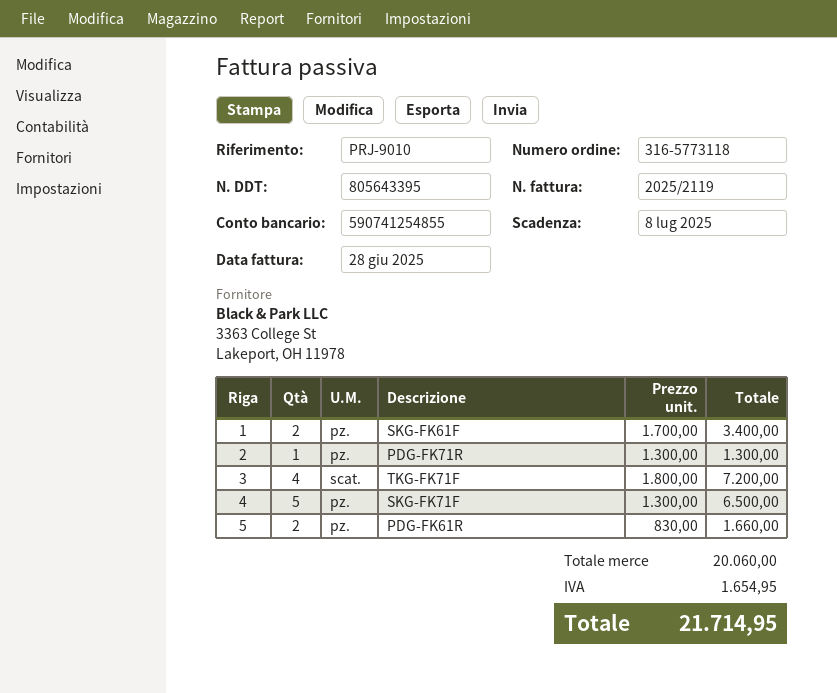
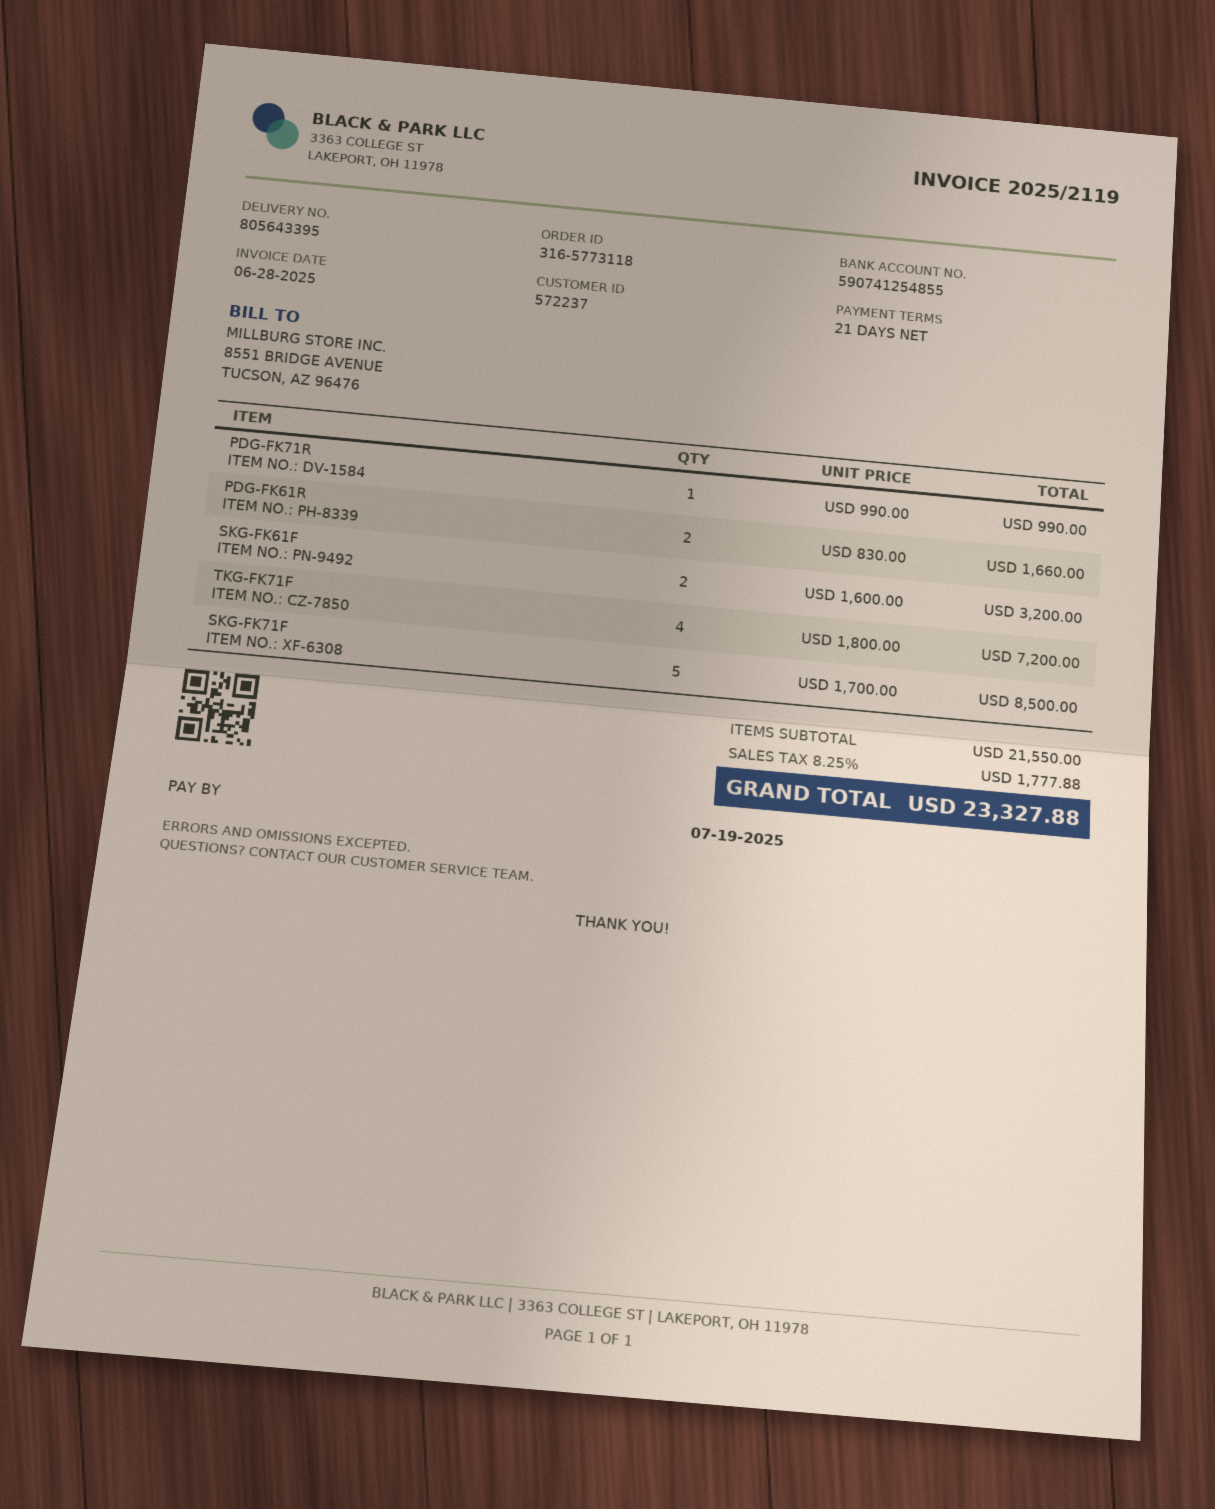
due date: 2025-07-08 -> 2025-07-19
SKG-FK61F: 2 x 1700.00 = 3400.00 -> 2 x 1600.00 = 3200.00
PDG-FK71R: 1 x 1300.00 = 1300.00 -> 1 x 990.00 = 990.00
SKG-FK71F: 5 x 1300.00 = 6500.00 -> 5 x 1700.00 = 8500.00
subtotal: 20060.00 -> 21550.00
tax: 1654.95 -> 1777.88
total: 21714.95 -> 23327.88

